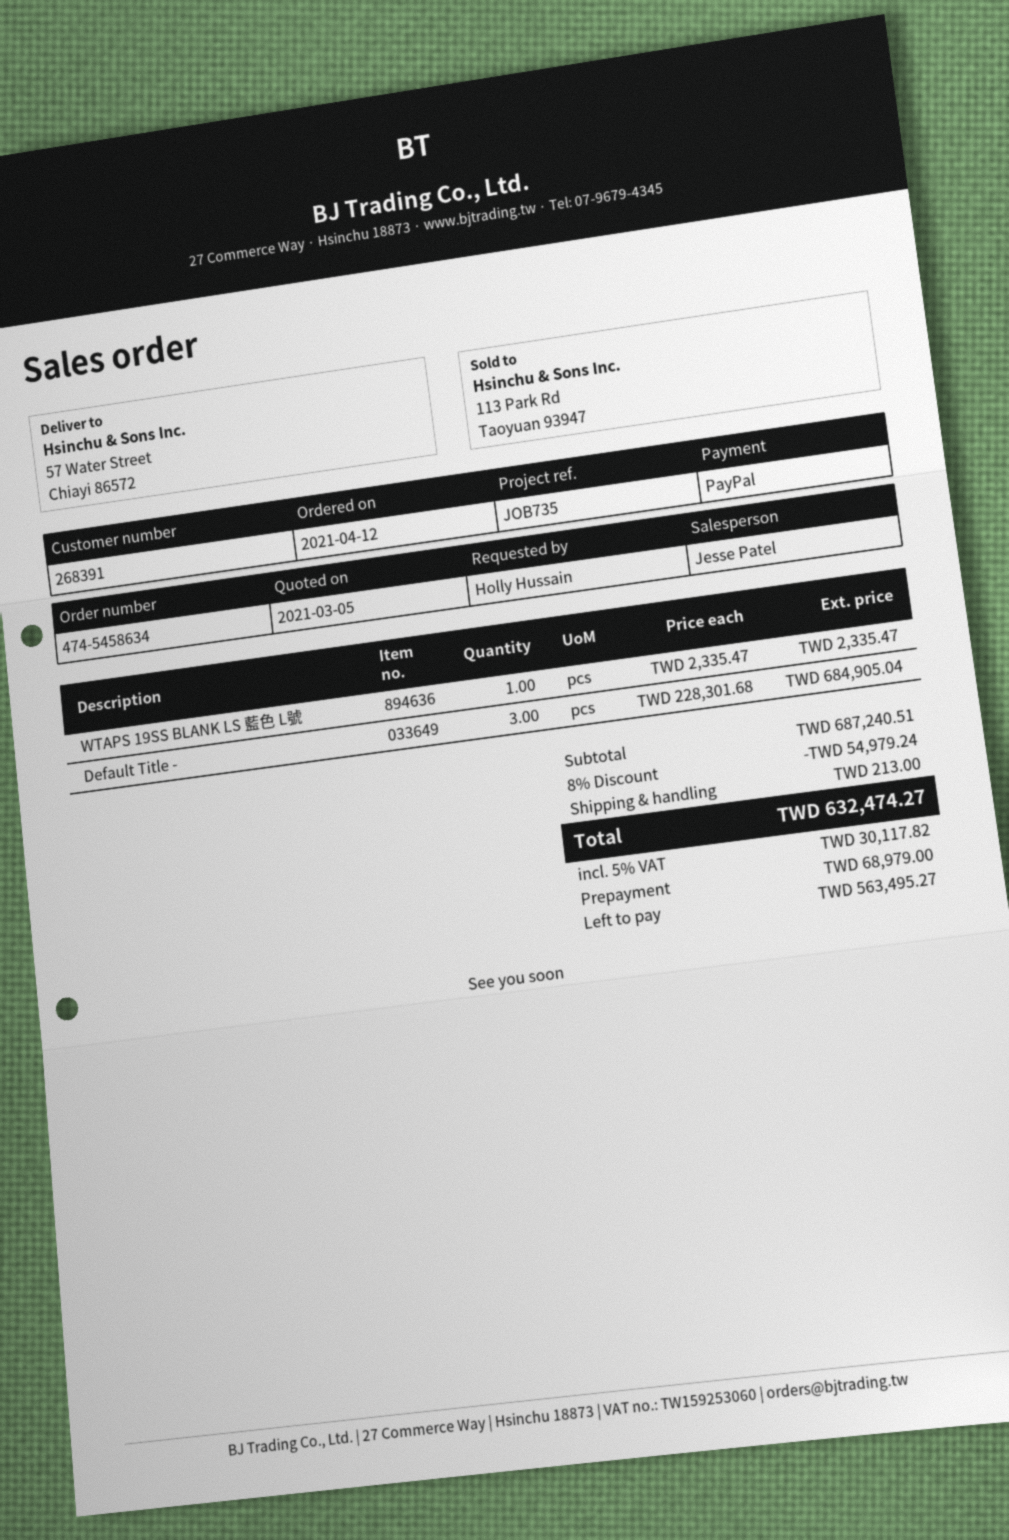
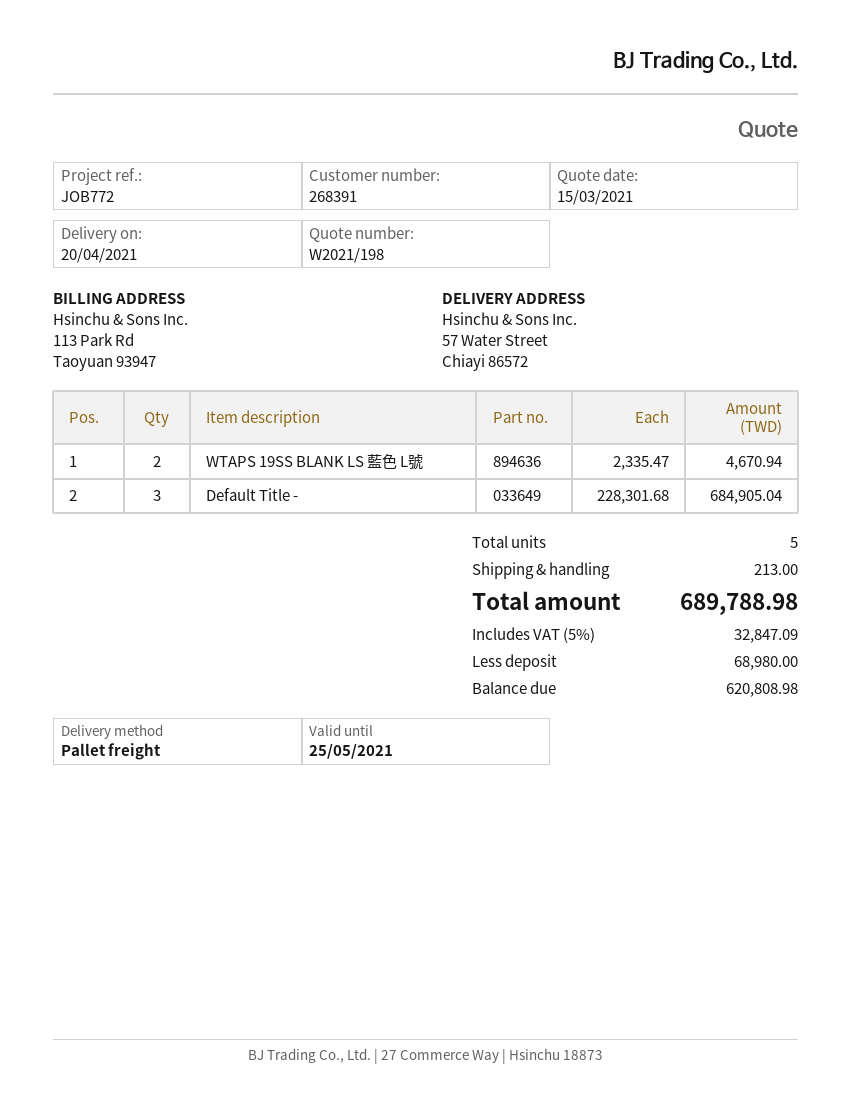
quote date: 2021-03-05 -> 2021-03-15
reference: JOB735 -> JOB772
WTAPS 19SS BLANK LS 藍色 L號: 1 x 2335.47 = 2335.47 -> 2 x 2335.47 = 4670.94
discount: 8% = 54979.24 -> none
tax: 5% = 30117.82 -> 5% = 32847.09
total: 632474.27 -> 689788.98
deposit: 68979.00 -> 68980.00
balance: 563495.27 -> 620808.98

